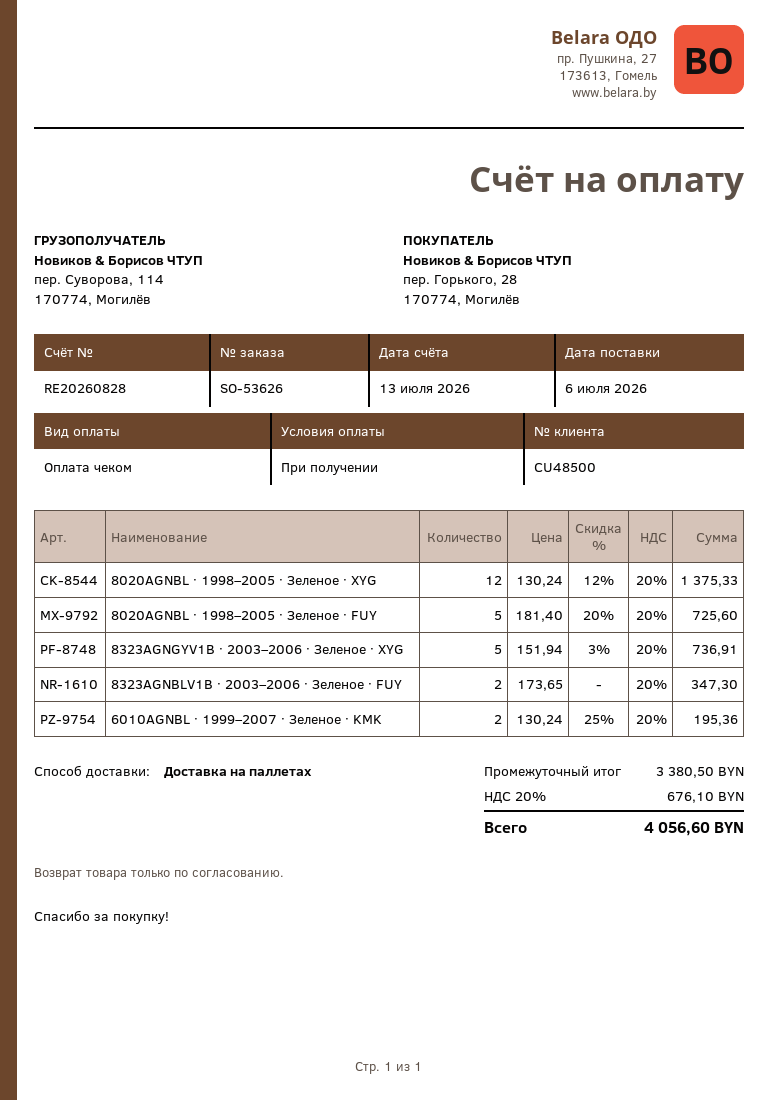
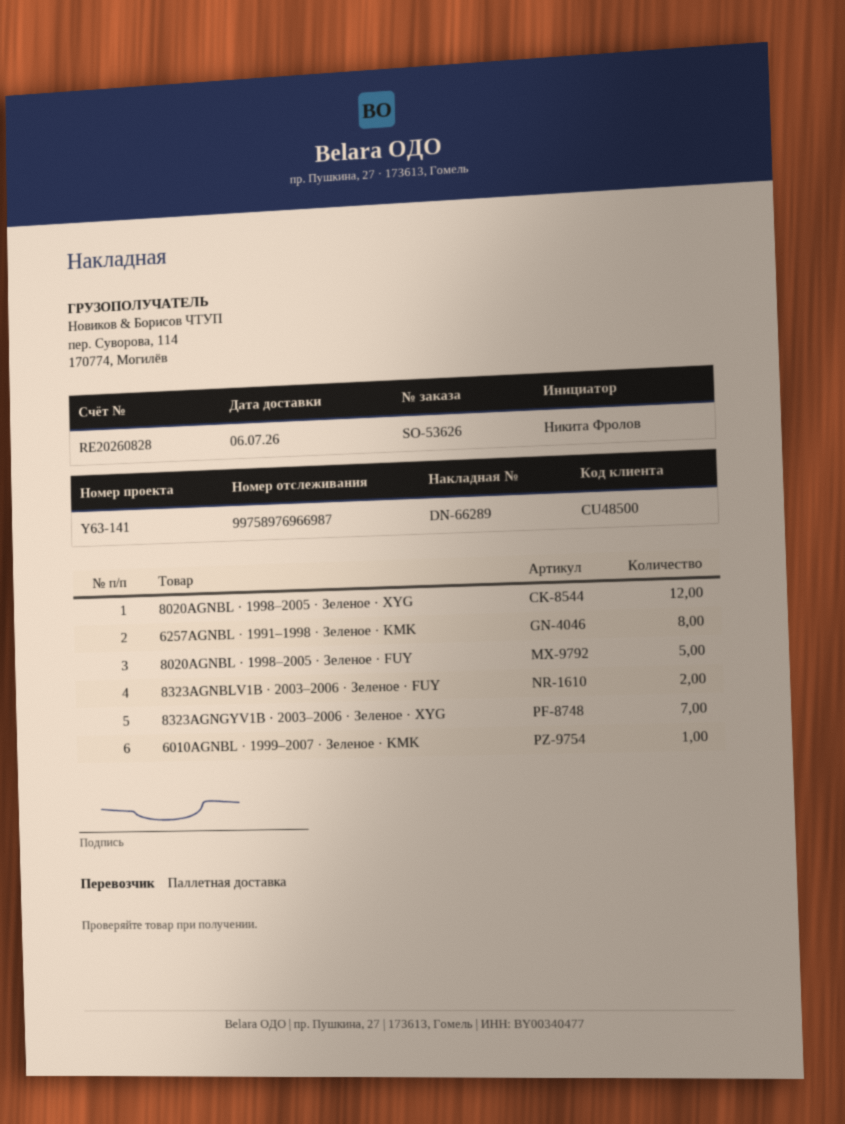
8323AGNGYV1B · 2003–2006 · Зеленое · XYG: 5 -> 7
6010AGNBL · 1999–2007 · Зеленое · KMK: 2 -> 1
6257AGNBL · 1991–1998 · Зеленое · KMK: none -> 8

